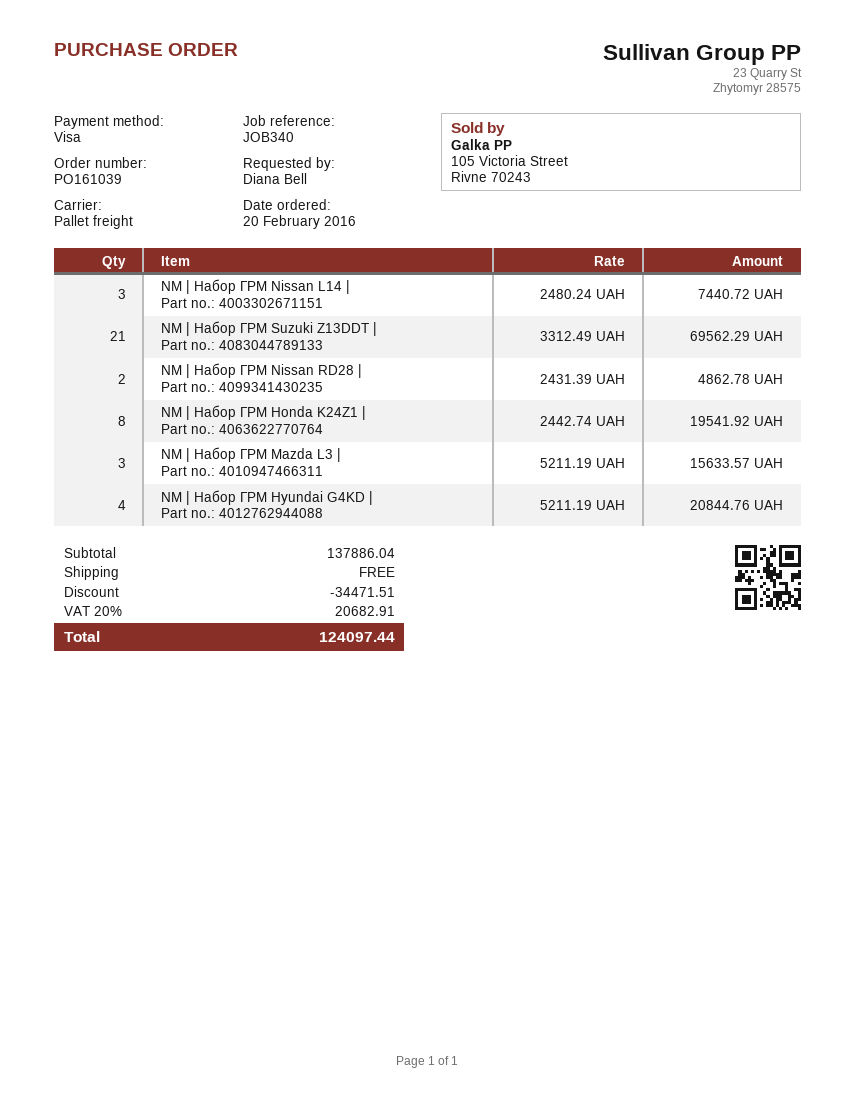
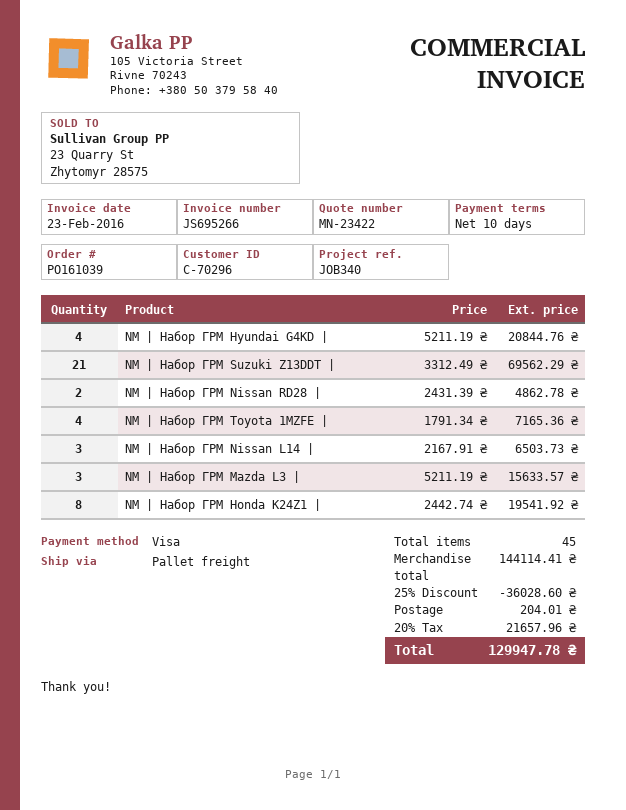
NM | Набор ГРМ Nissan L14 |: 3 x 2480.24 = 7440.72 -> 3 x 2167.91 = 6503.73
NM | Набор ГРМ Toyota 1MZFE |: none -> 4 x 1791.34 = 7165.36
subtotal: 137886.04 -> 144114.41
discount: 34471.51 -> 36028.60
shipping: 0.00 -> 204.01
tax: 20% = 20682.91 -> 20% = 21657.96
total: 124097.44 -> 129947.78

